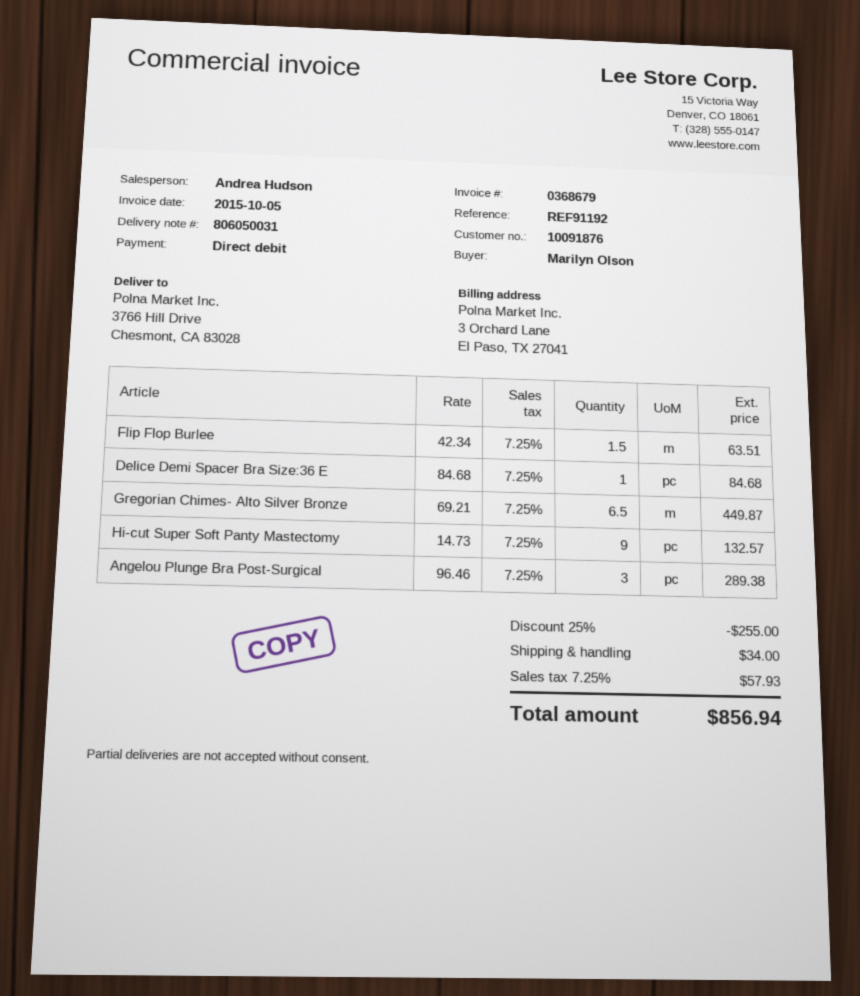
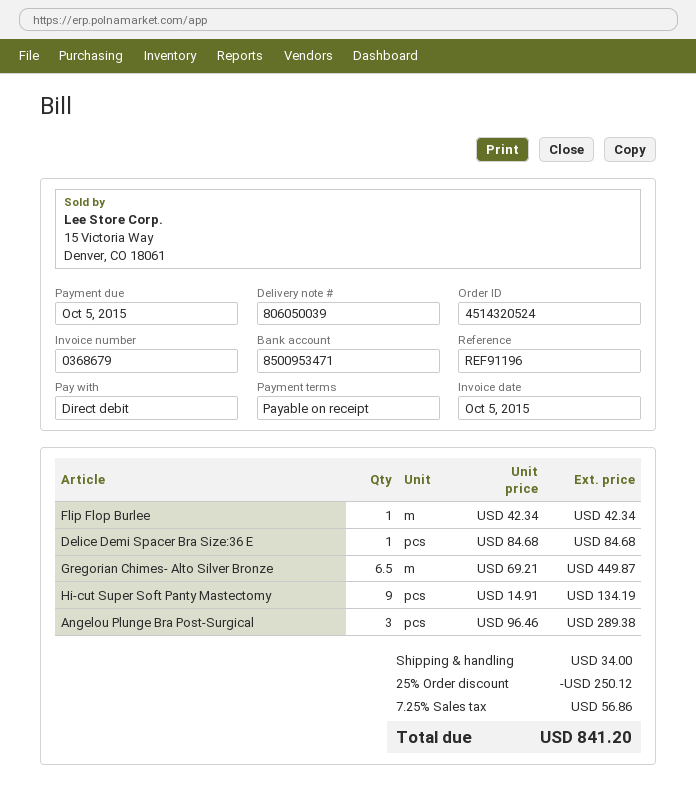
delivery note number: 806050031 -> 806050039
reference: REF91192 -> REF91196
Flip Flop Burlee: 1.5 x 42.34 = 63.51 -> 1 x 42.34 = 42.34
Hi-cut Super Soft Panty Mastectomy: 9 x 14.73 = 132.57 -> 9 x 14.91 = 134.19
discount: 25% = 255.00 -> 25% = 250.12
tax: 7.25% = 57.93 -> 7.25% = 56.86
total: 856.94 -> 841.20

